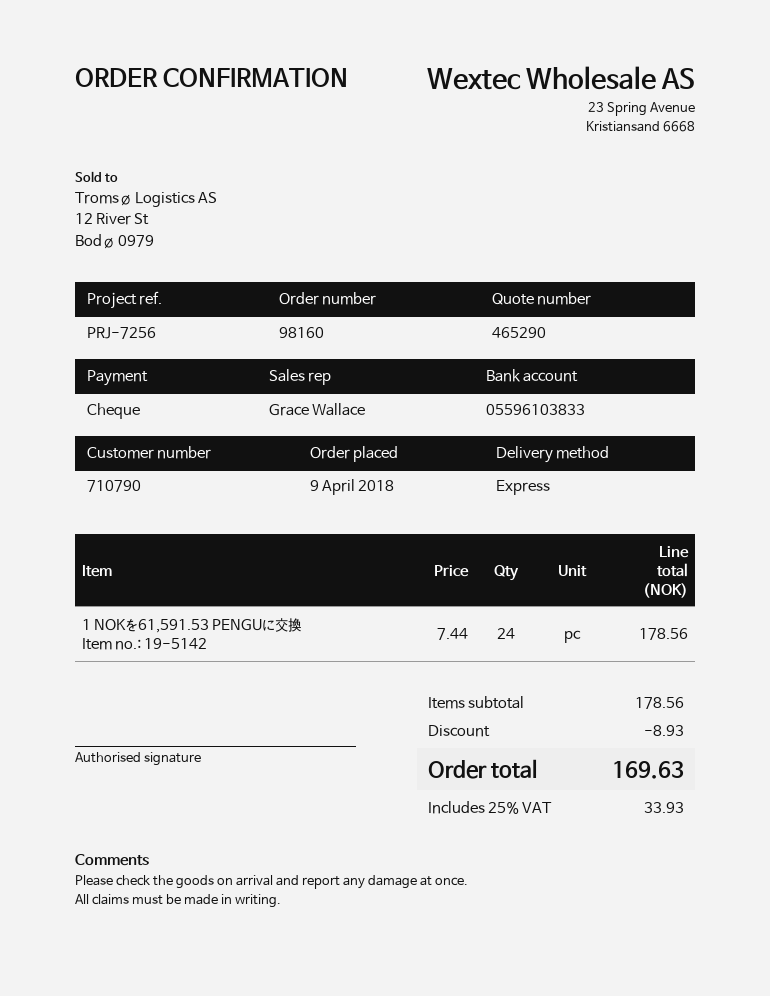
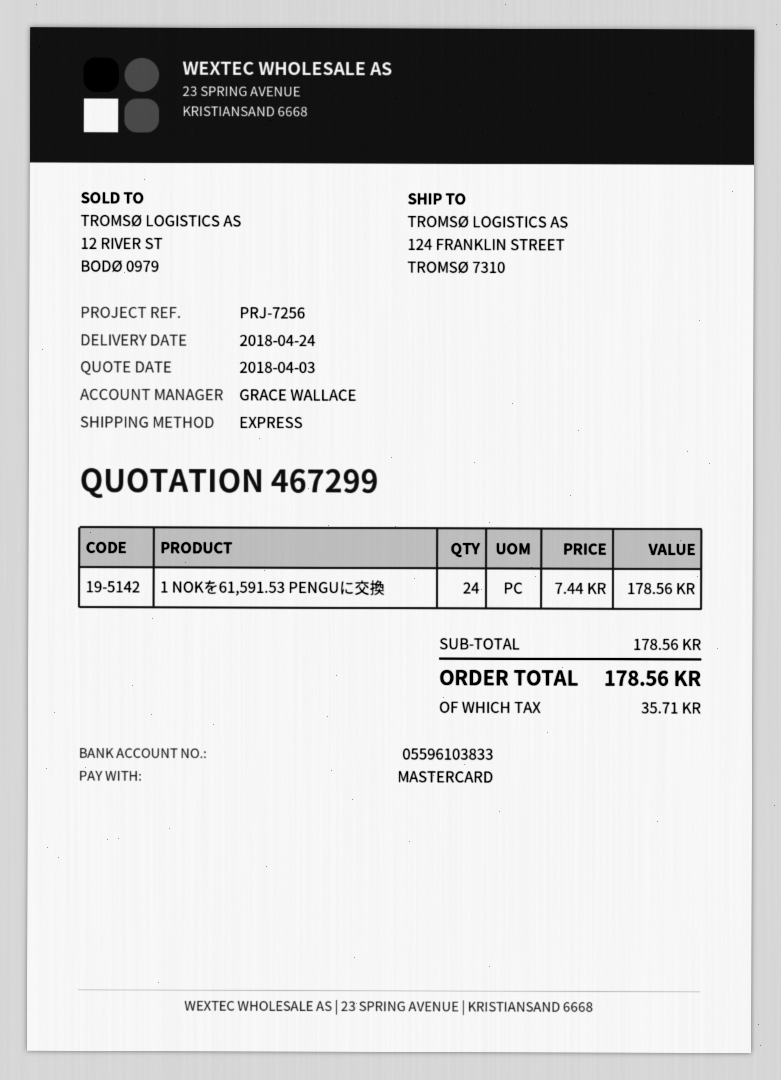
quote number: 465290 -> 467299
payment method: cheque -> Mastercard
discount: 8.93 -> none
tax: 33.93 -> 35.71
total: 169.63 -> 178.56

